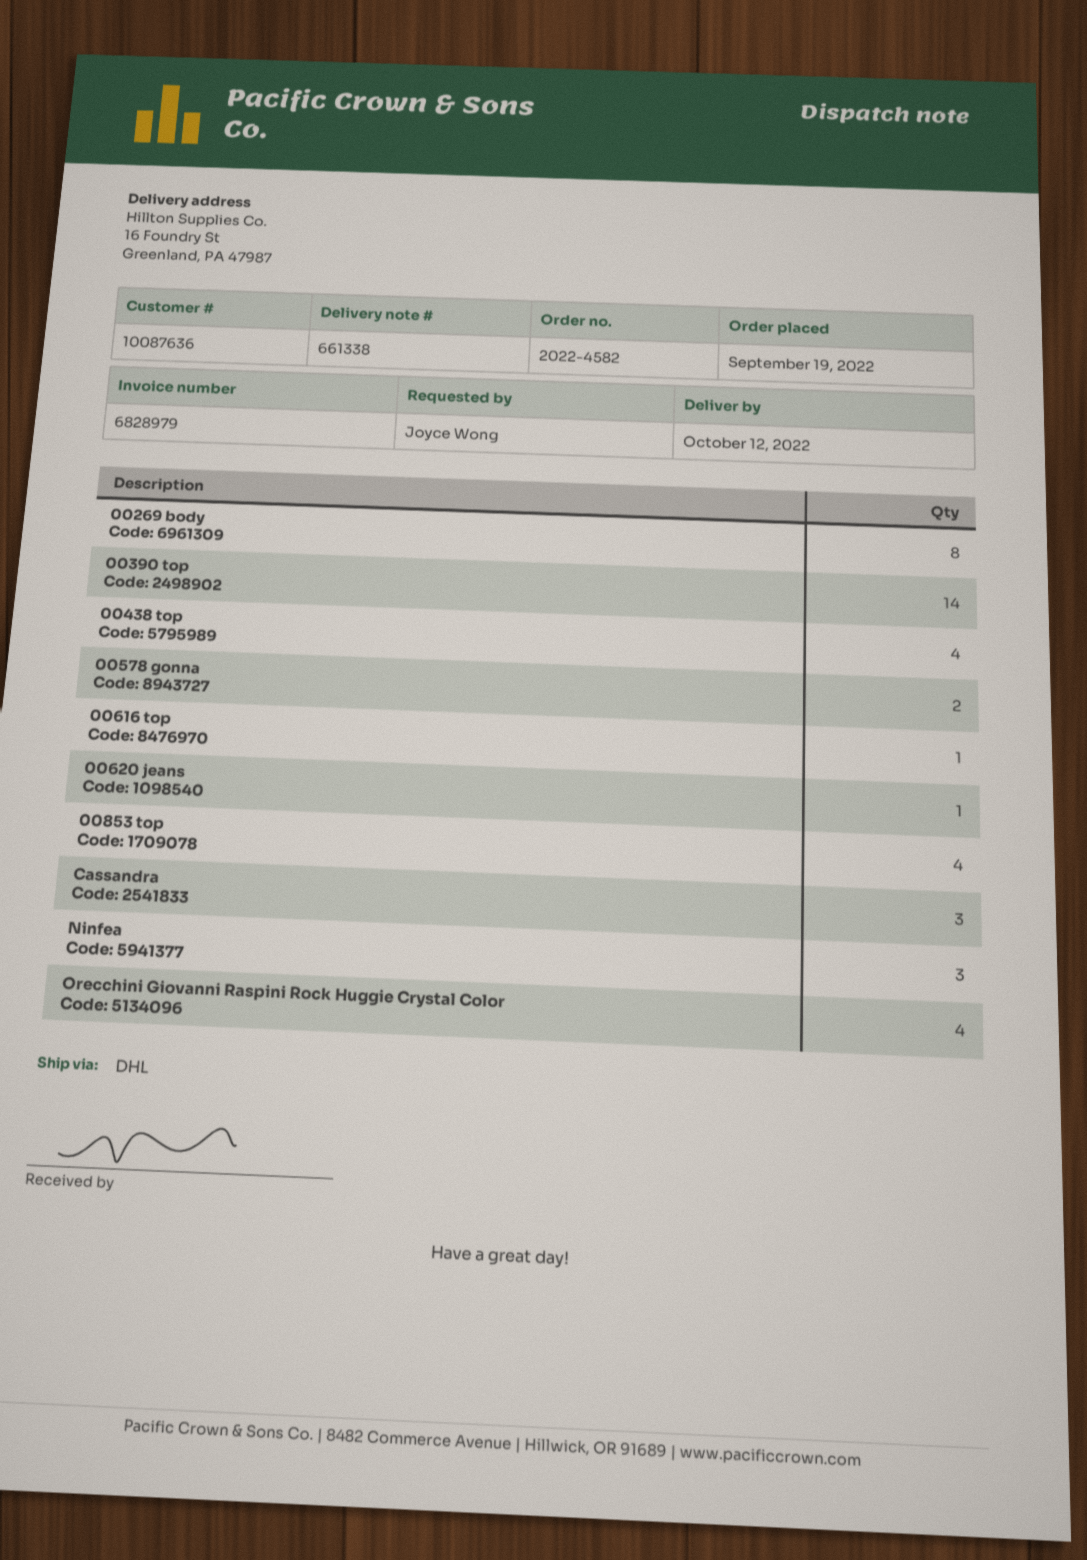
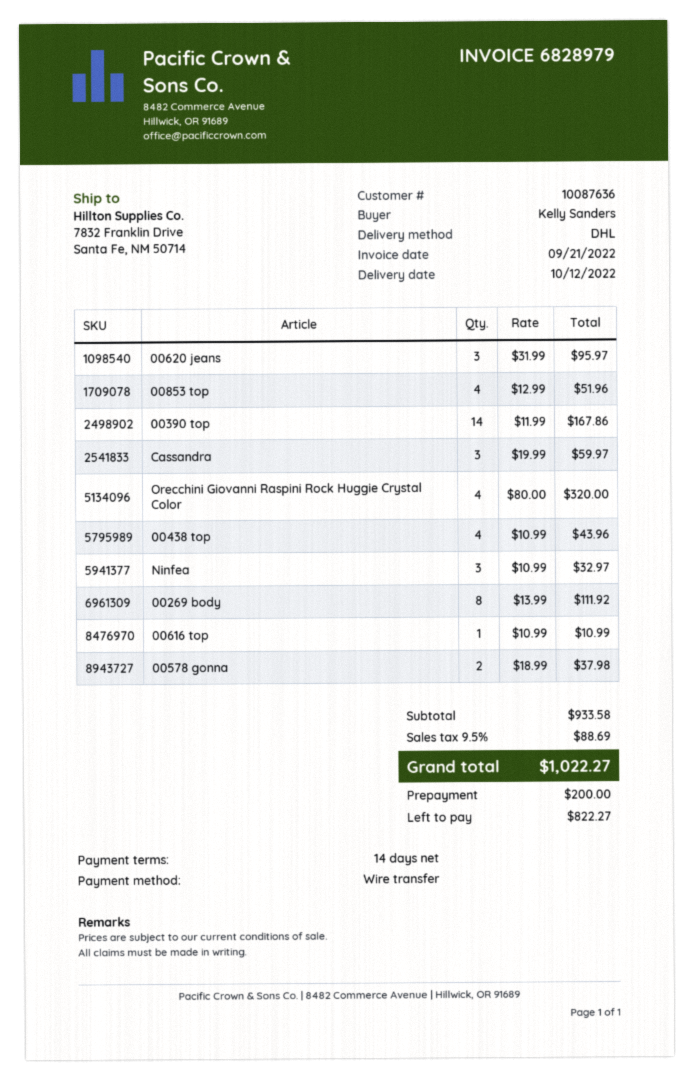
ordered by: Joyce Wong -> Kelly Sanders
ship to: 16 Foundry St, Greenland, PA 47987 -> 7832 Franklin Drive, Santa Fe, NM 50714
00620 jeans: 1 -> 3

